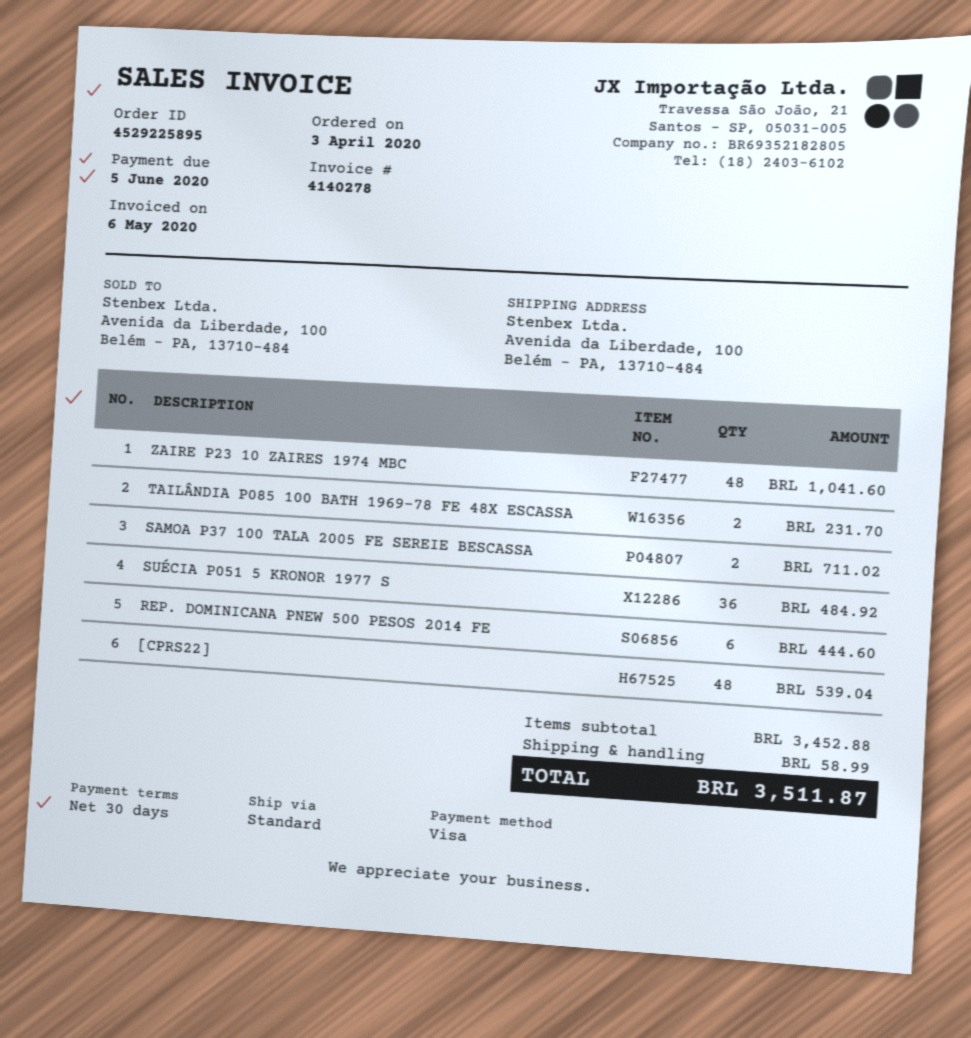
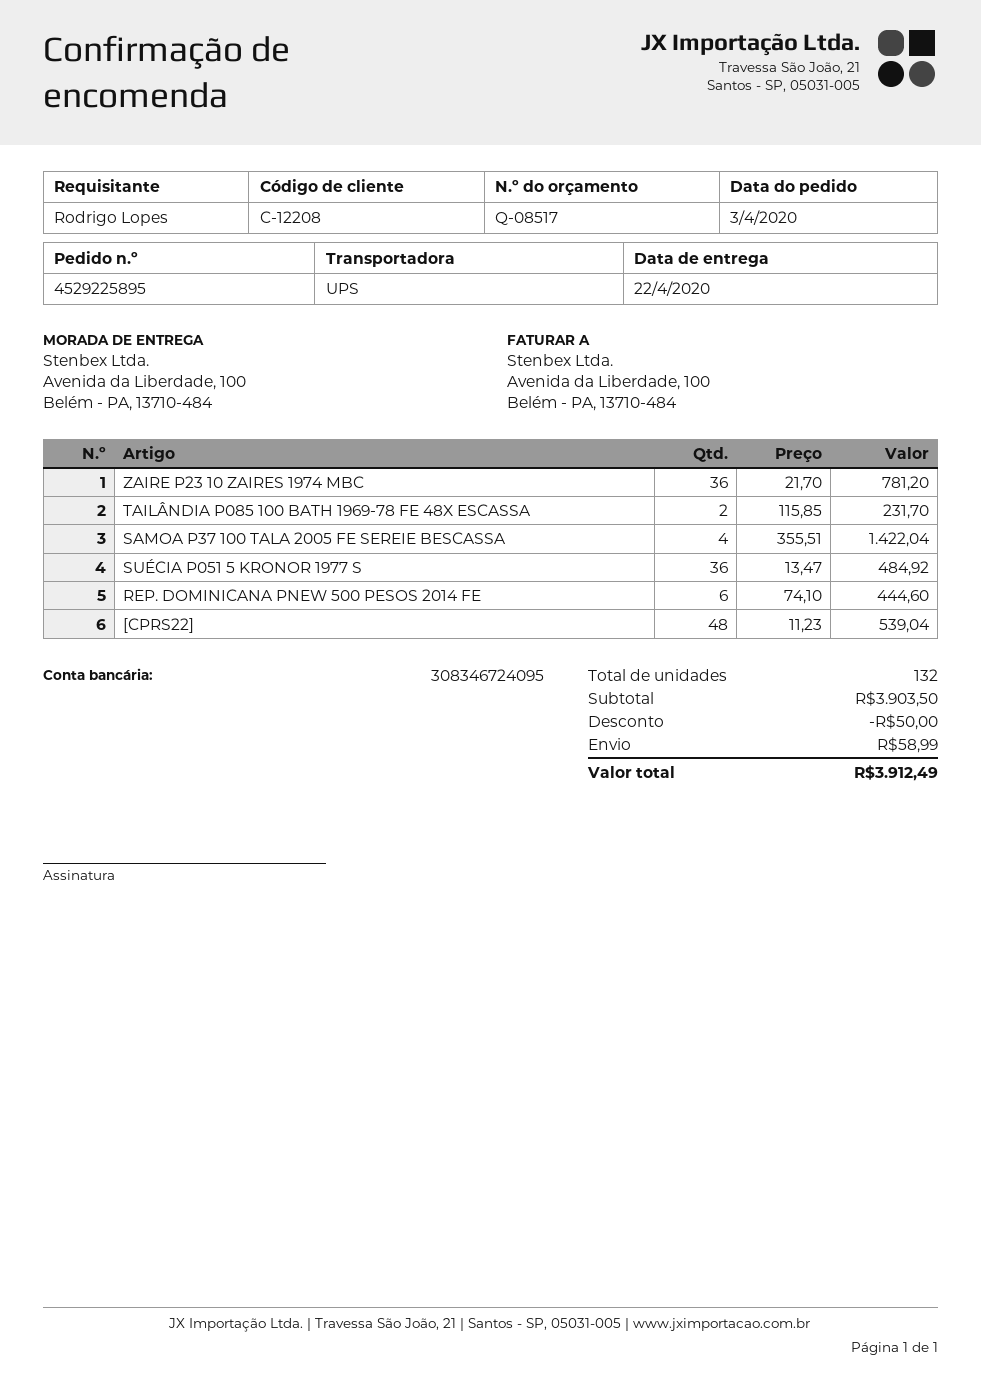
shipping method: standard -> UPS
ZAIRE P23 10 ZAIRES 1974 MBC: 48 for 1041.60 -> 36 for 781.20
SAMOA P37 100 TALA 2005 FE SEREIE BESCASSA: 2 for 711.02 -> 4 for 1422.04
subtotal: 3452.88 -> 3903.50
discount: none -> 50.00
total: 3511.87 -> 3912.49

